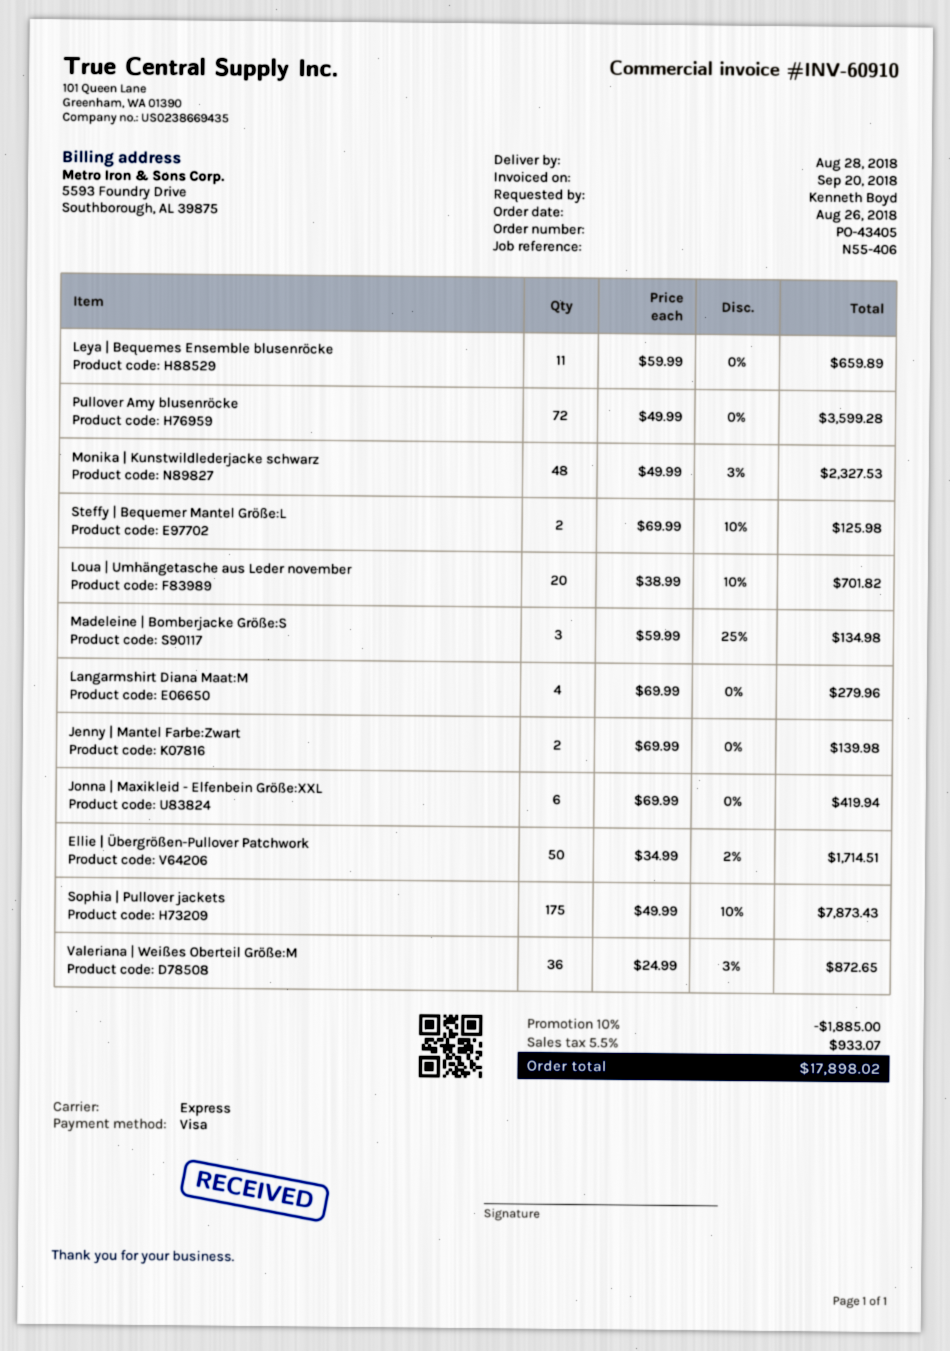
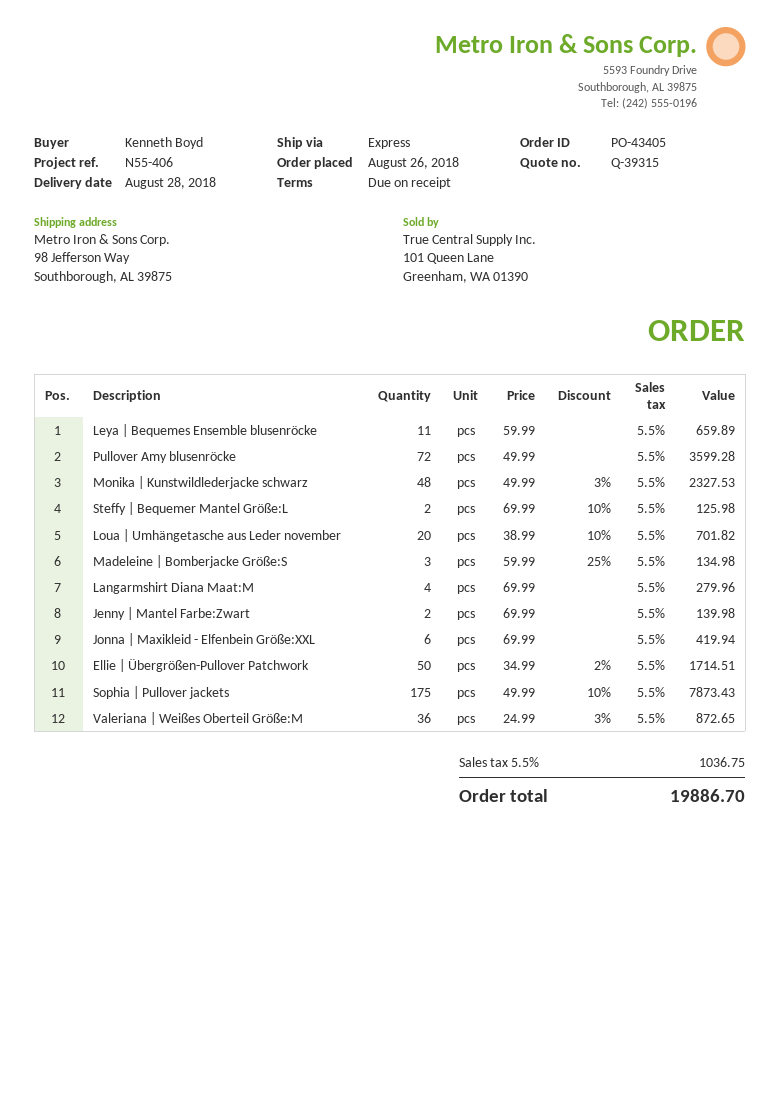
discount: 10% = 1885.00 -> none
tax: 5.5% = 933.07 -> 5.5% = 1036.75
total: 17898.02 -> 19886.70

